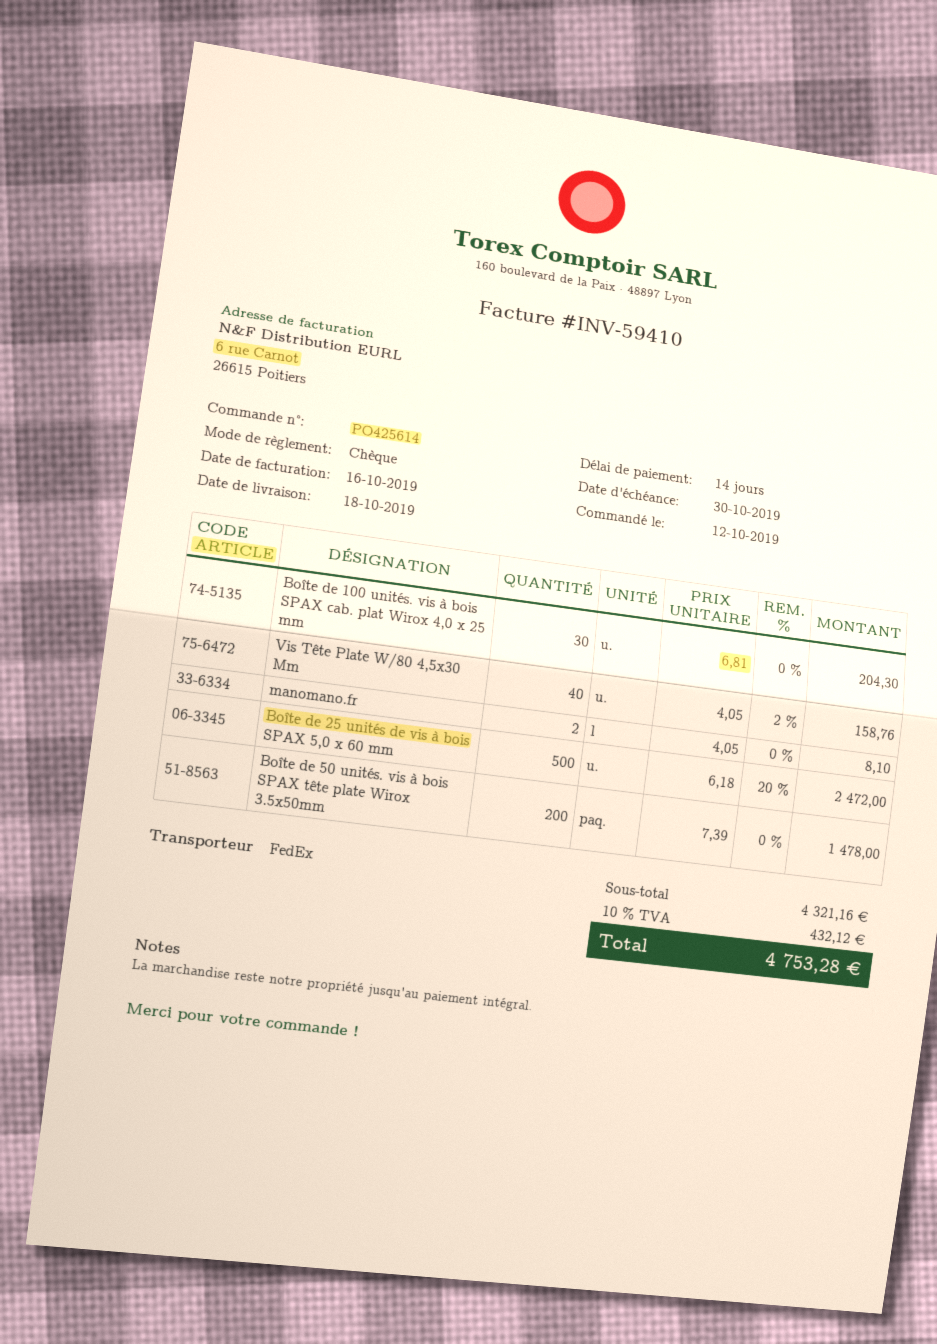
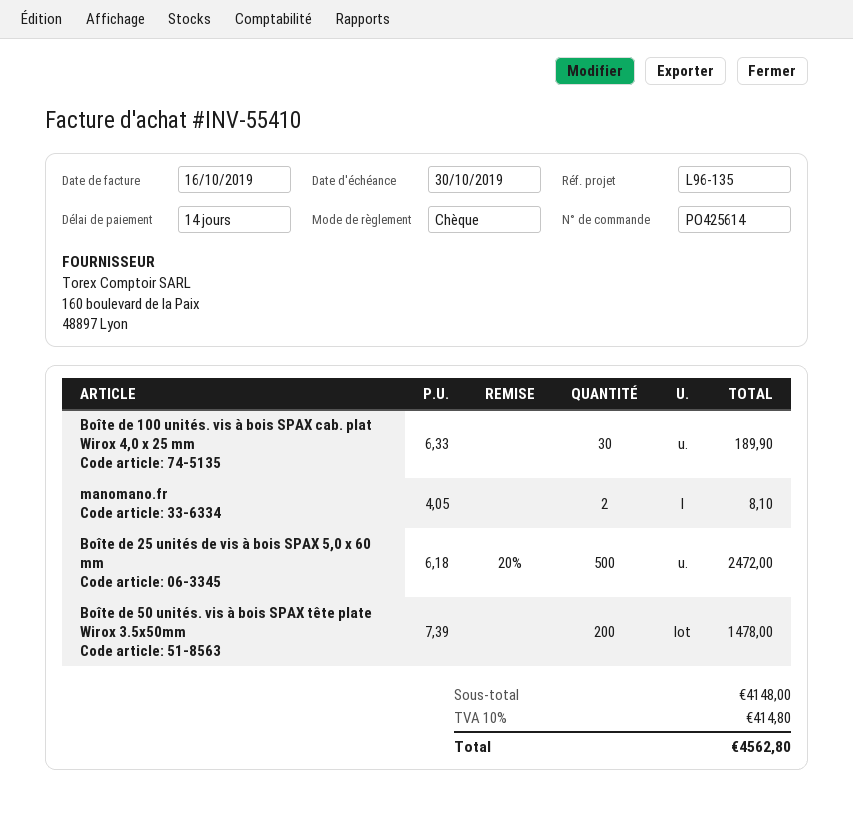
invoice number: INV-59410 -> INV-55410
Boîte de 100 unités. vis à bois SPAX cab. plat Wirox 4,0 x 25 mm: 30 x 6.81 = 204.30 -> 30 x 6.33 = 189.90
Vis Tête Plate W/80 4,5x30 Mm: 40 x 4.05 - 2% = 158.76 -> none
subtotal: 4321.16 -> 4148.00
tax: 10% = 432.12 -> 10% = 414.80
total: 4753.28 -> 4562.80

